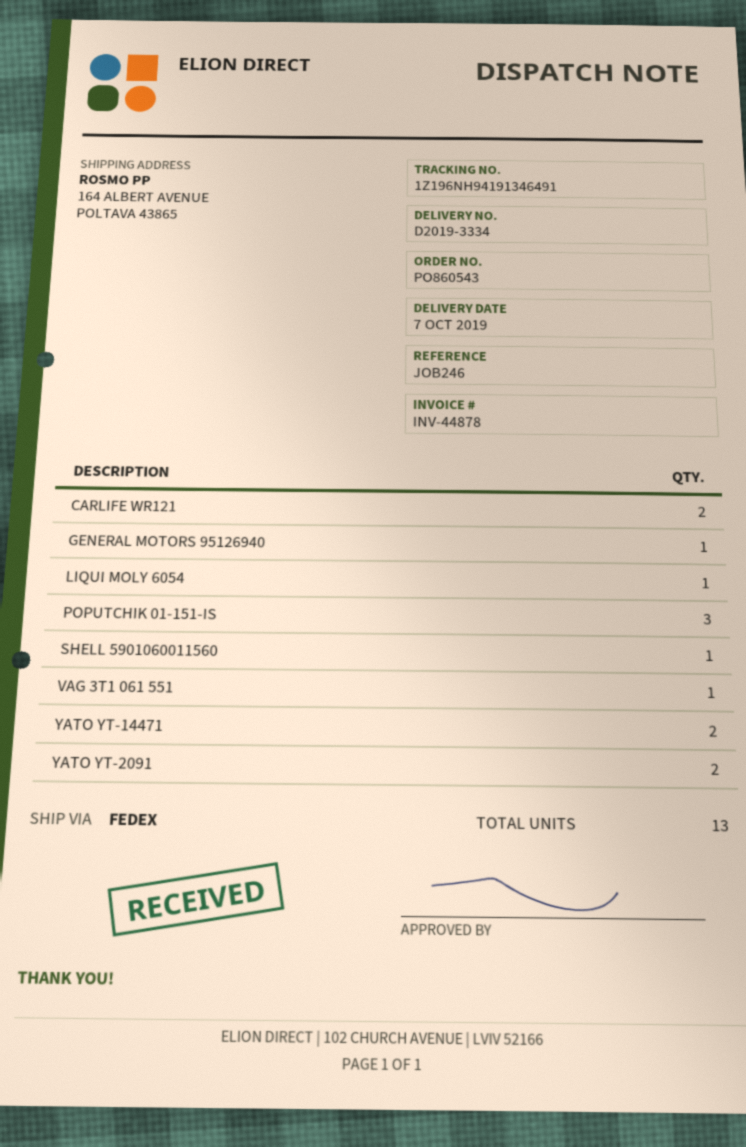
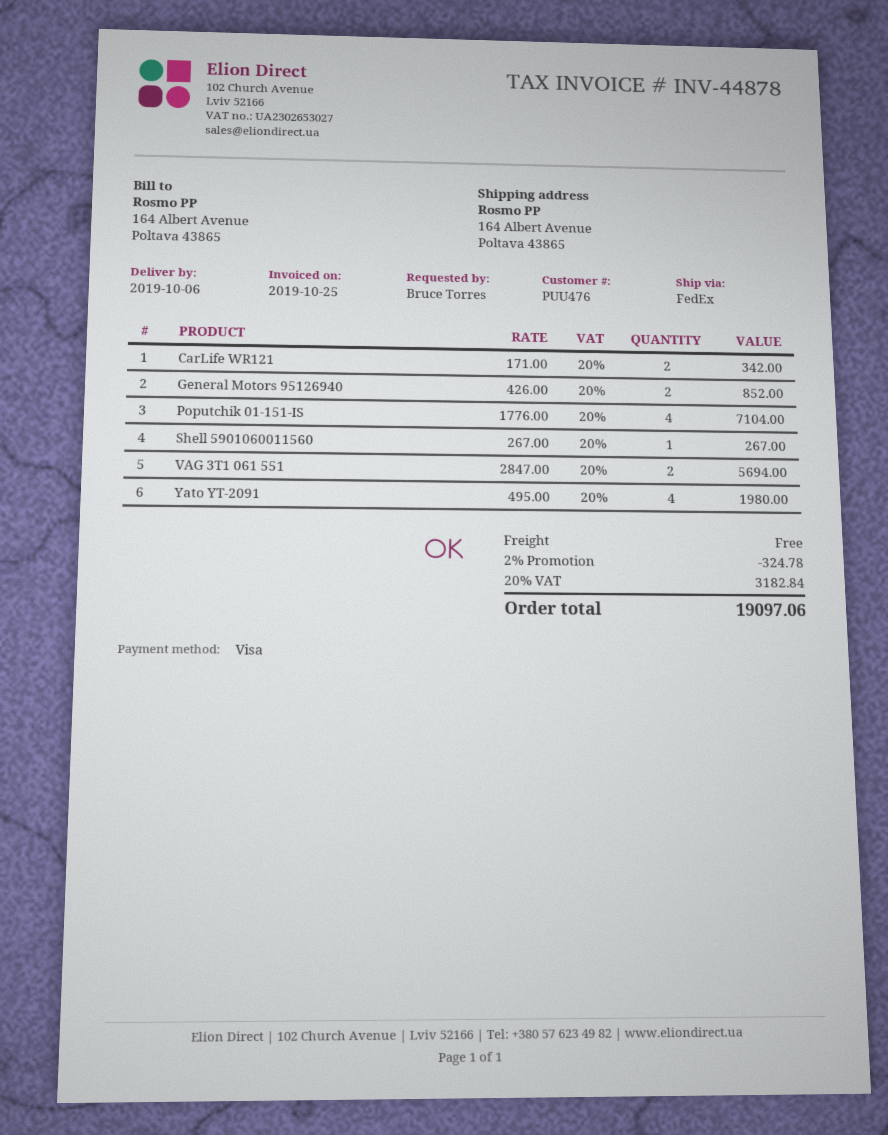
delivery date: 2019-10-07 -> 2019-10-06
GENERAL MOTORS 95126940: 1 -> 2
LIQUI MOLY 6054: 1 -> none
POPUTCHIK 01-151-IS: 3 -> 4
VAG 3T1 061 551: 1 -> 2
YATO YT-14471: 2 -> none
YATO YT-2091: 2 -> 4

